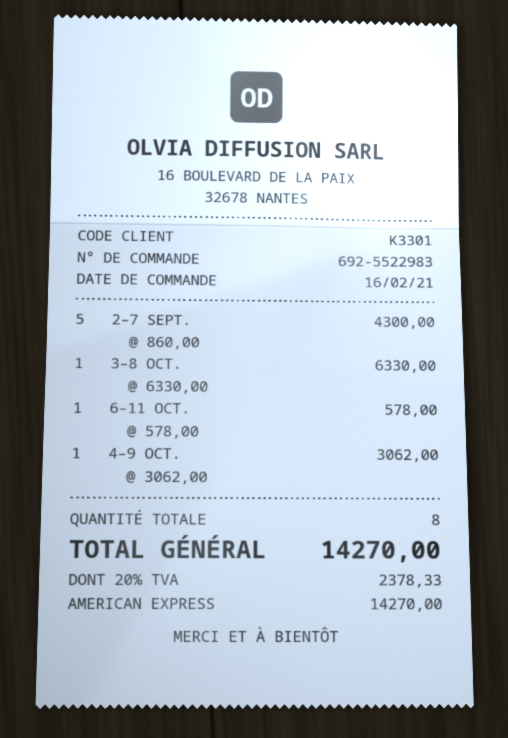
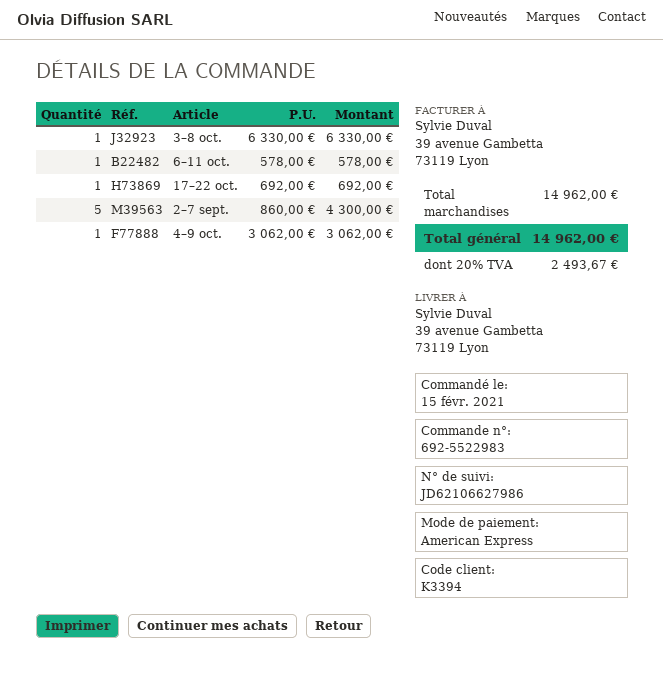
order date: 2021-02-16 -> 2021-02-15
customer number: K3301 -> K3394
17–22 oct.: none -> 1 x 692.00 = 692.00
tax: 20% = 2378.33 -> 20% = 2493.67
total: 14270.00 -> 14962.00

